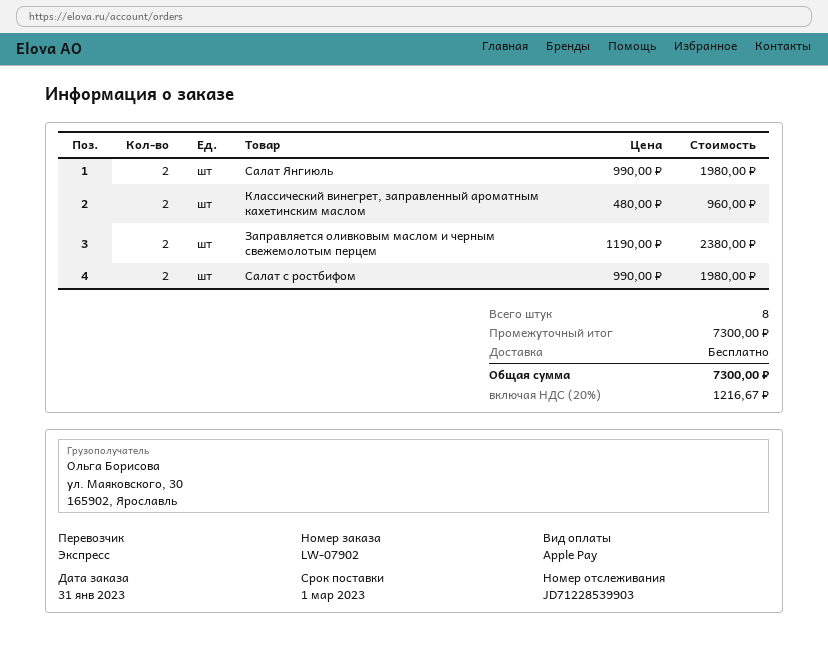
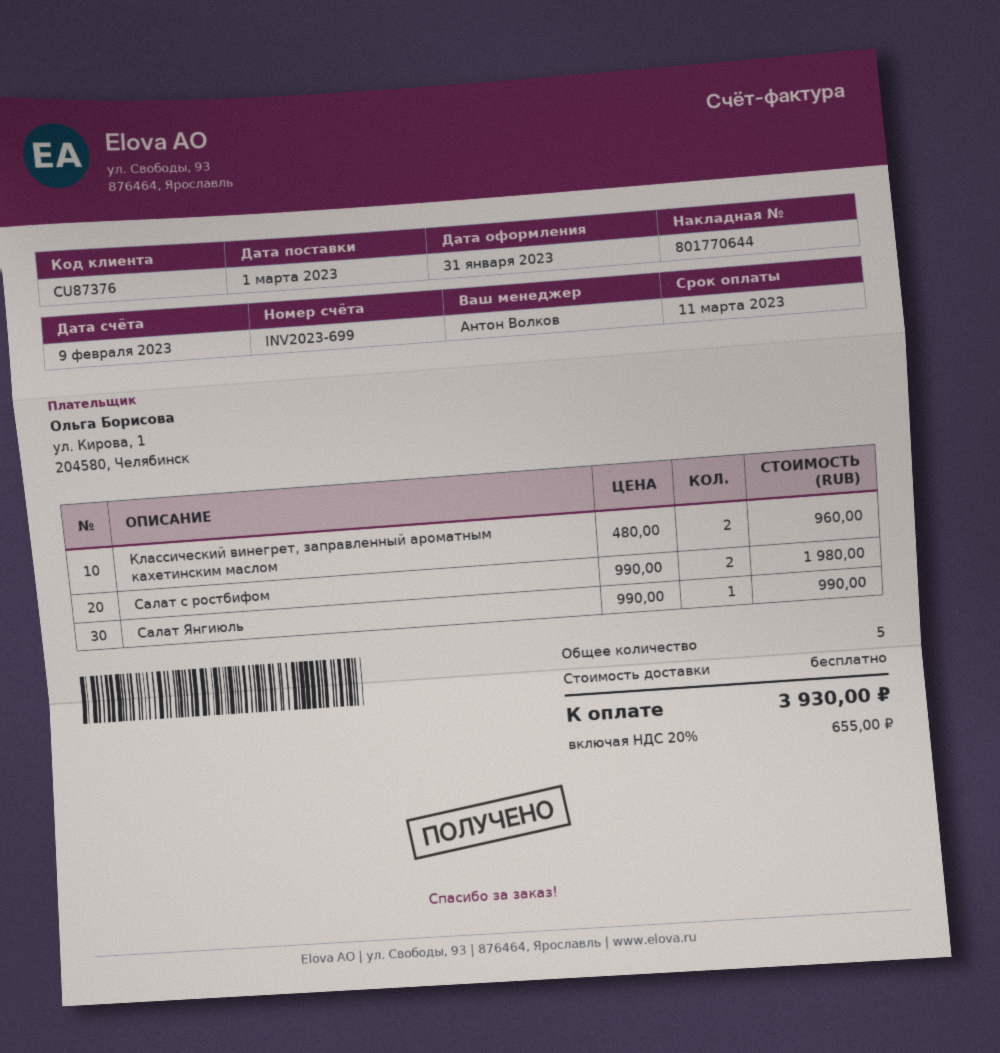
Салат Янгиюль: 2 x 990.00 = 1980.00 -> 1 x 990.00 = 990.00
Заправляется оливковым маслом и черным свежемолотым перцем: 2 x 1190.00 = 2380.00 -> none
total quantity: 8 -> 5
tax: 20% = 1216.67 -> 20% = 655.00
total: 7300.00 -> 3930.00

